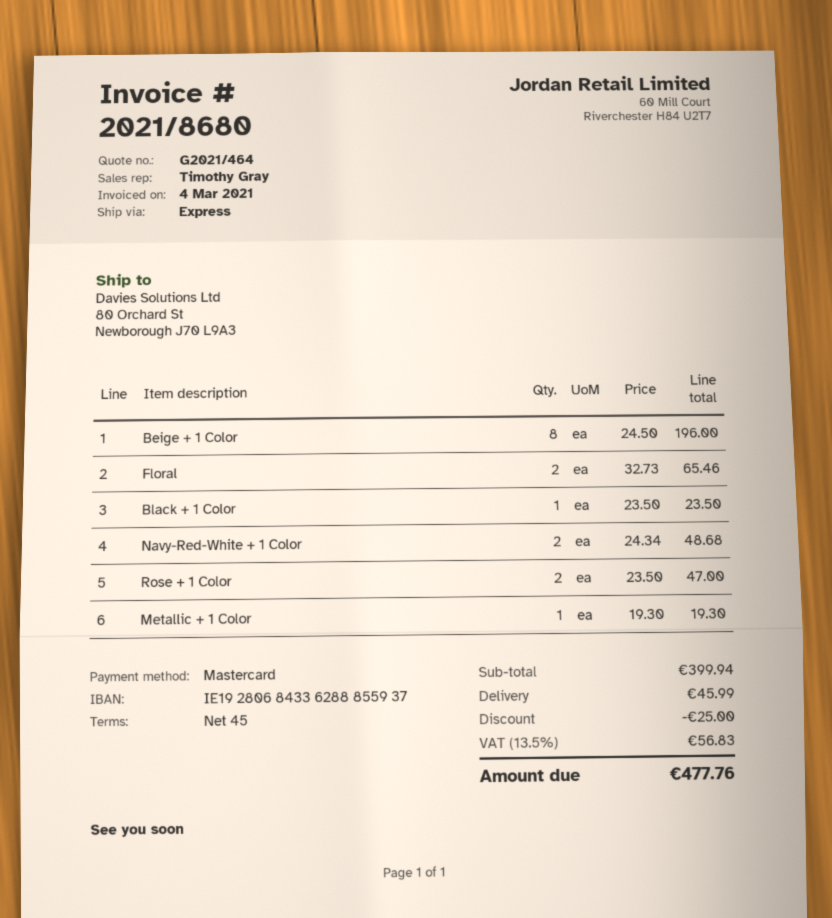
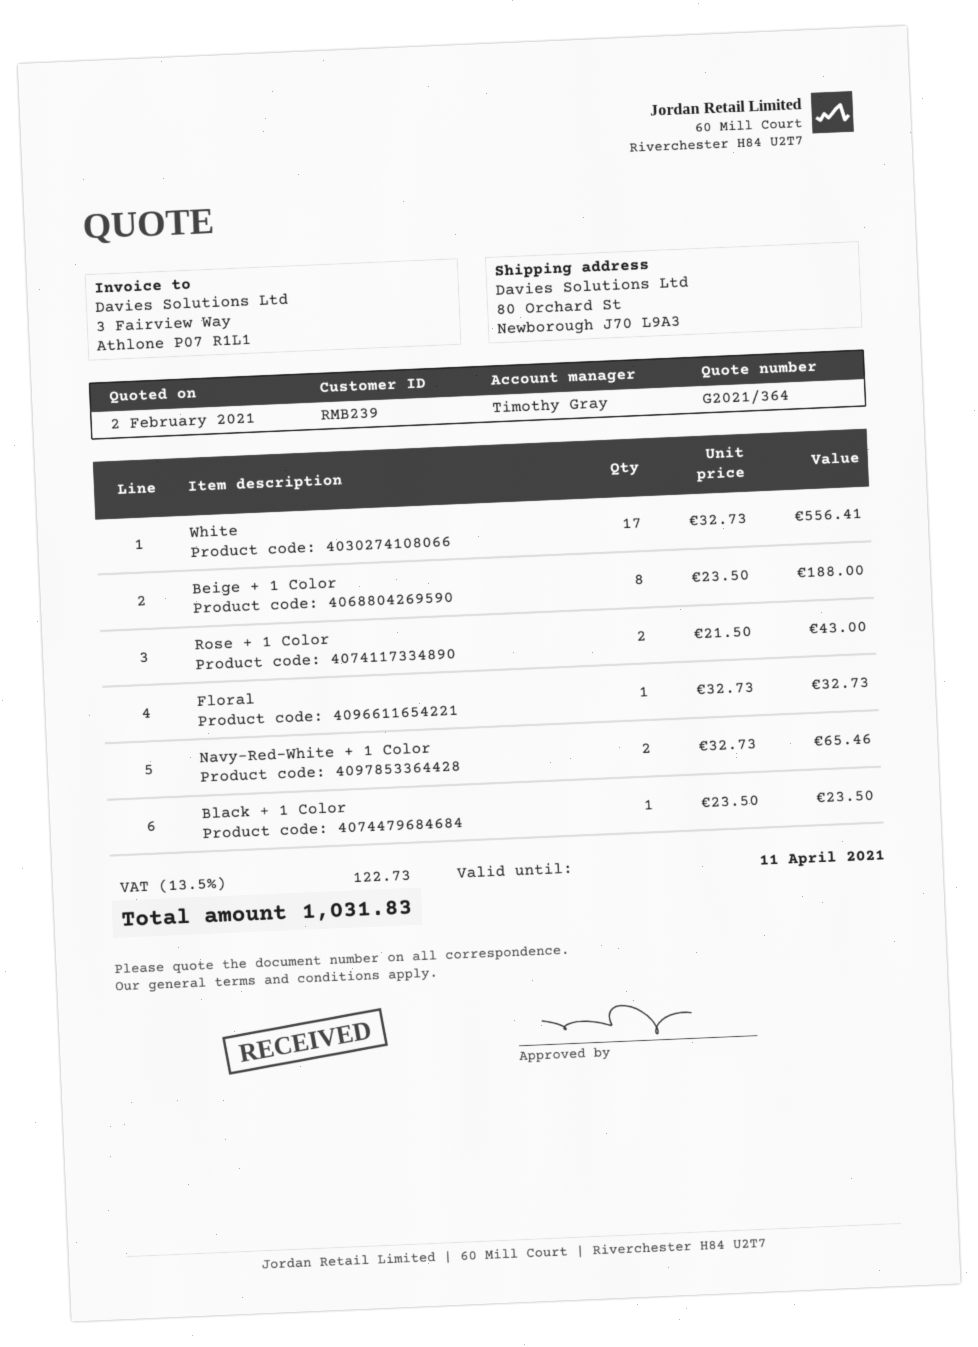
quote number: G2021/464 -> G2021/364
Beige + 1 Color: 8 x 24.50 = 196.00 -> 8 x 23.50 = 188.00
Floral: 2 x 32.73 = 65.46 -> 1 x 32.73 = 32.73
Navy-Red-White + 1 Color: 2 x 24.34 = 48.68 -> 2 x 32.73 = 65.46
Rose + 1 Color: 2 x 23.50 = 47.00 -> 2 x 21.50 = 43.00
Metallic + 1 Color: 1 x 19.30 = 19.30 -> none
White: none -> 17 x 32.73 = 556.41
discount: 25.00 -> none
shipping: 45.99 -> none
tax: 13.5% = 56.83 -> 13.5% = 122.73
total: 477.76 -> 1031.83

